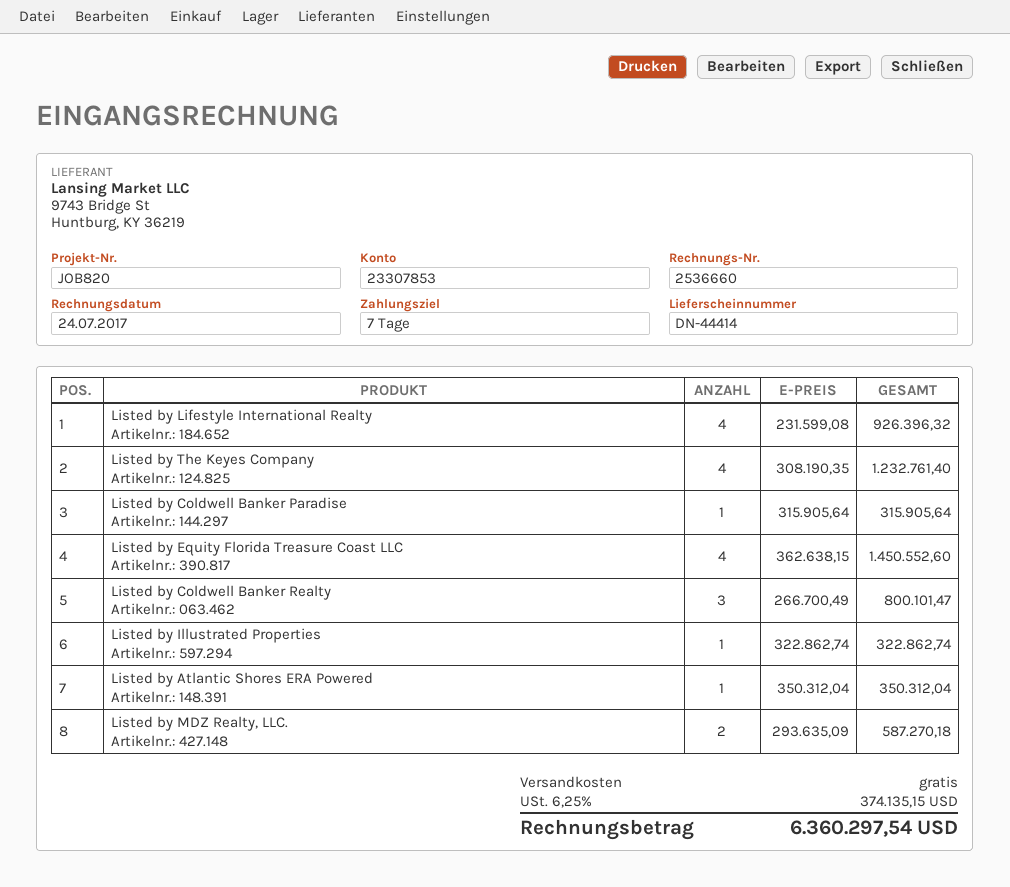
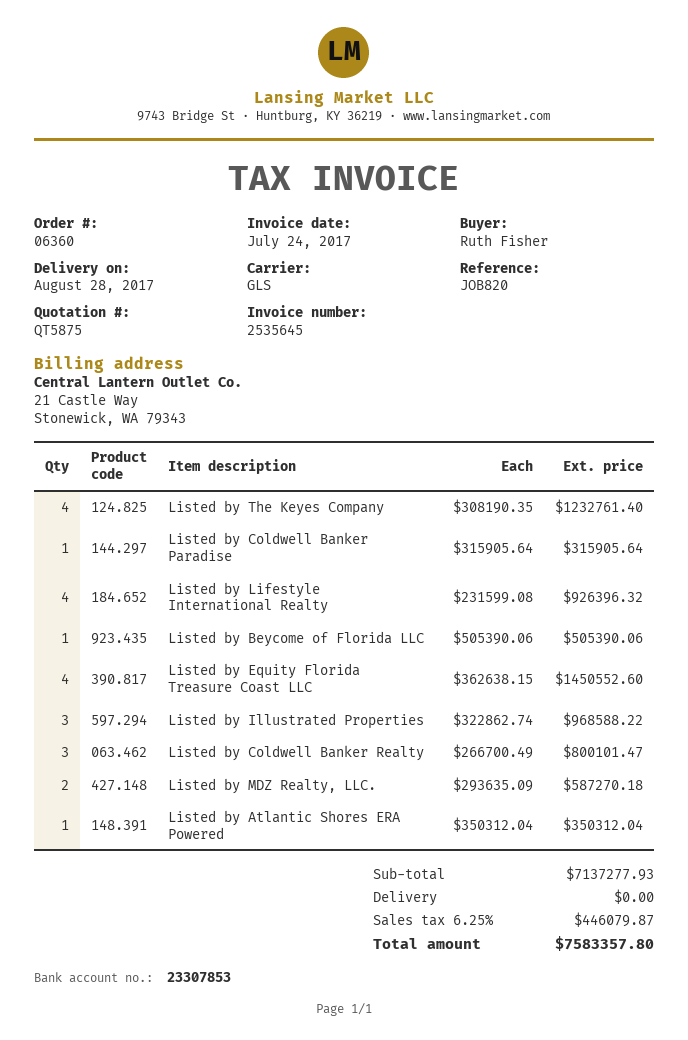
invoice number: 2536660 -> 2535645
Listed by Illustrated Properties: 1 x 322862.74 = 322862.74 -> 3 x 322862.74 = 968588.22
Listed by Beycome of Florida LLC: none -> 1 x 505390.06 = 505390.06
tax: 6.25% = 374135.15 -> 6.25% = 446079.87
total: 6360297.54 -> 7583357.80

